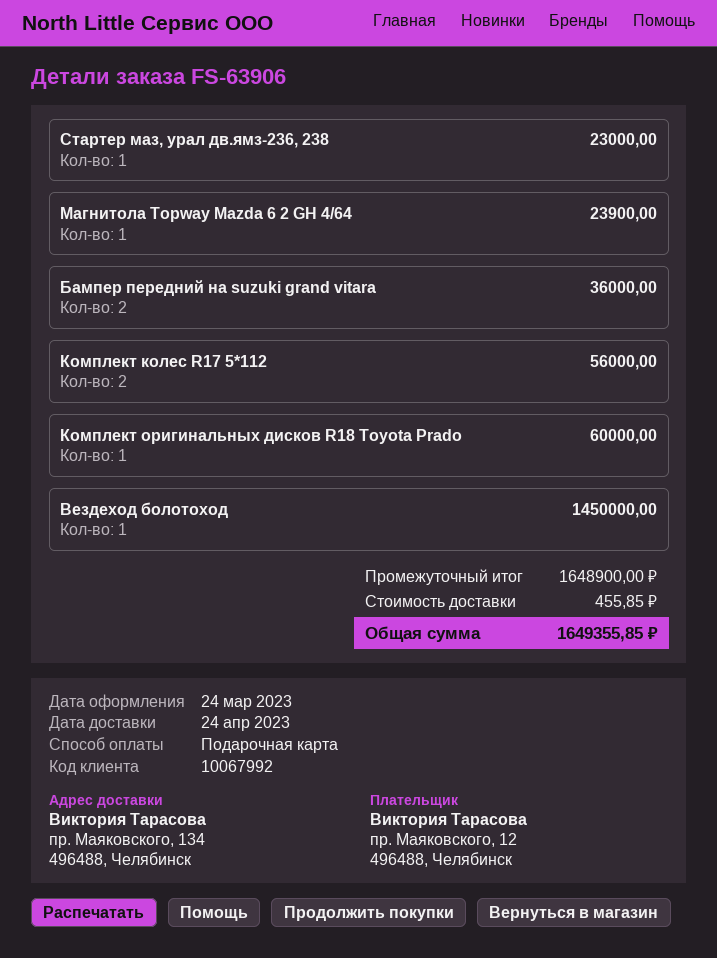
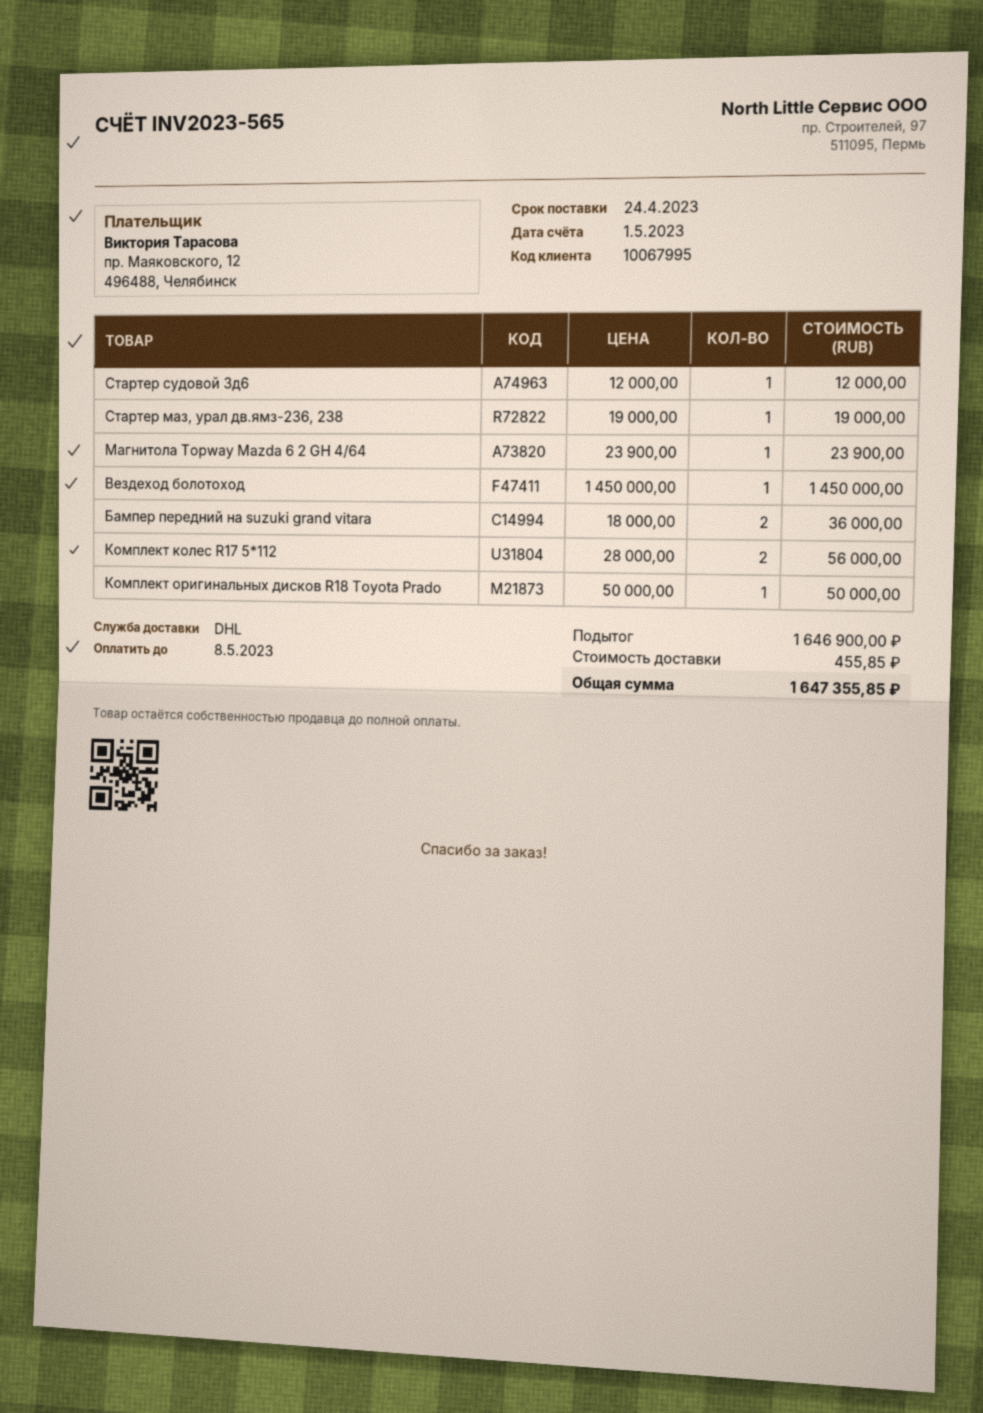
customer number: 10067992 -> 10067995
Стартер маз, урал дв.ямз-236, 238: 1 for 23000.00 -> 1 for 19000.00
Комплект оригинальных дисков R18 Toyota Prado: 1 for 60000.00 -> 1 for 50000.00
Стартер судовой 3д6: none -> 1 for 12000.00
subtotal: 1648900.00 -> 1646900.00
total: 1649355.85 -> 1647355.85

